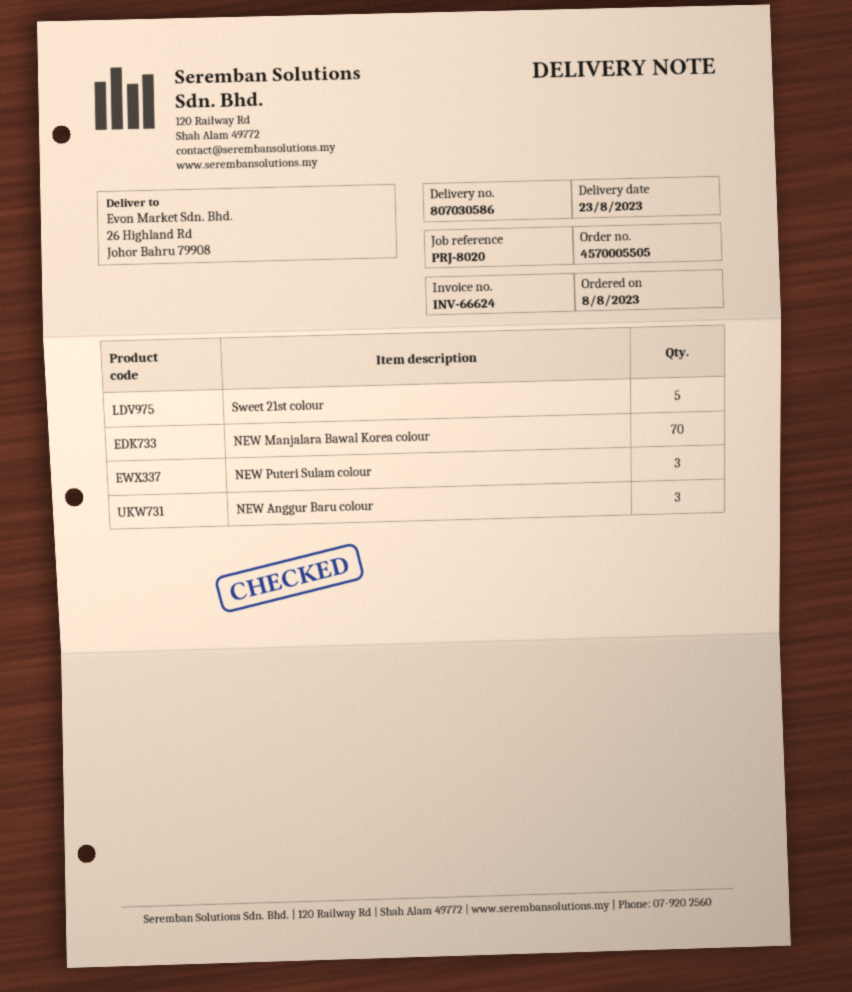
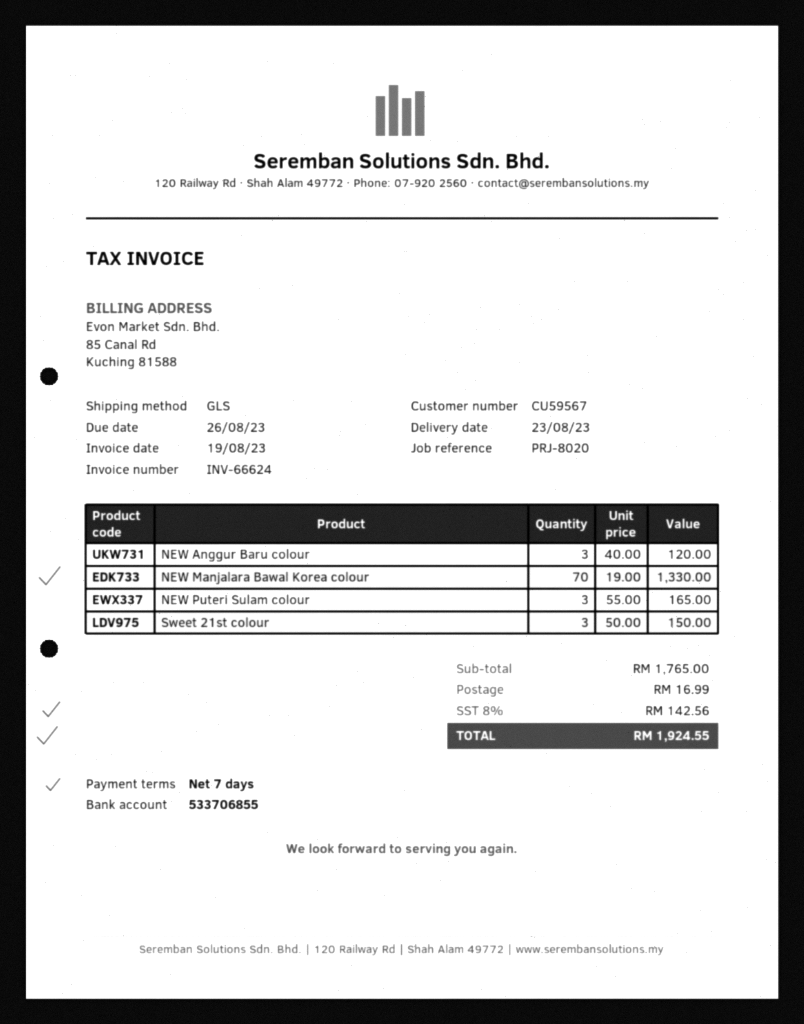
Sweet 21st colour: 5 -> 3

